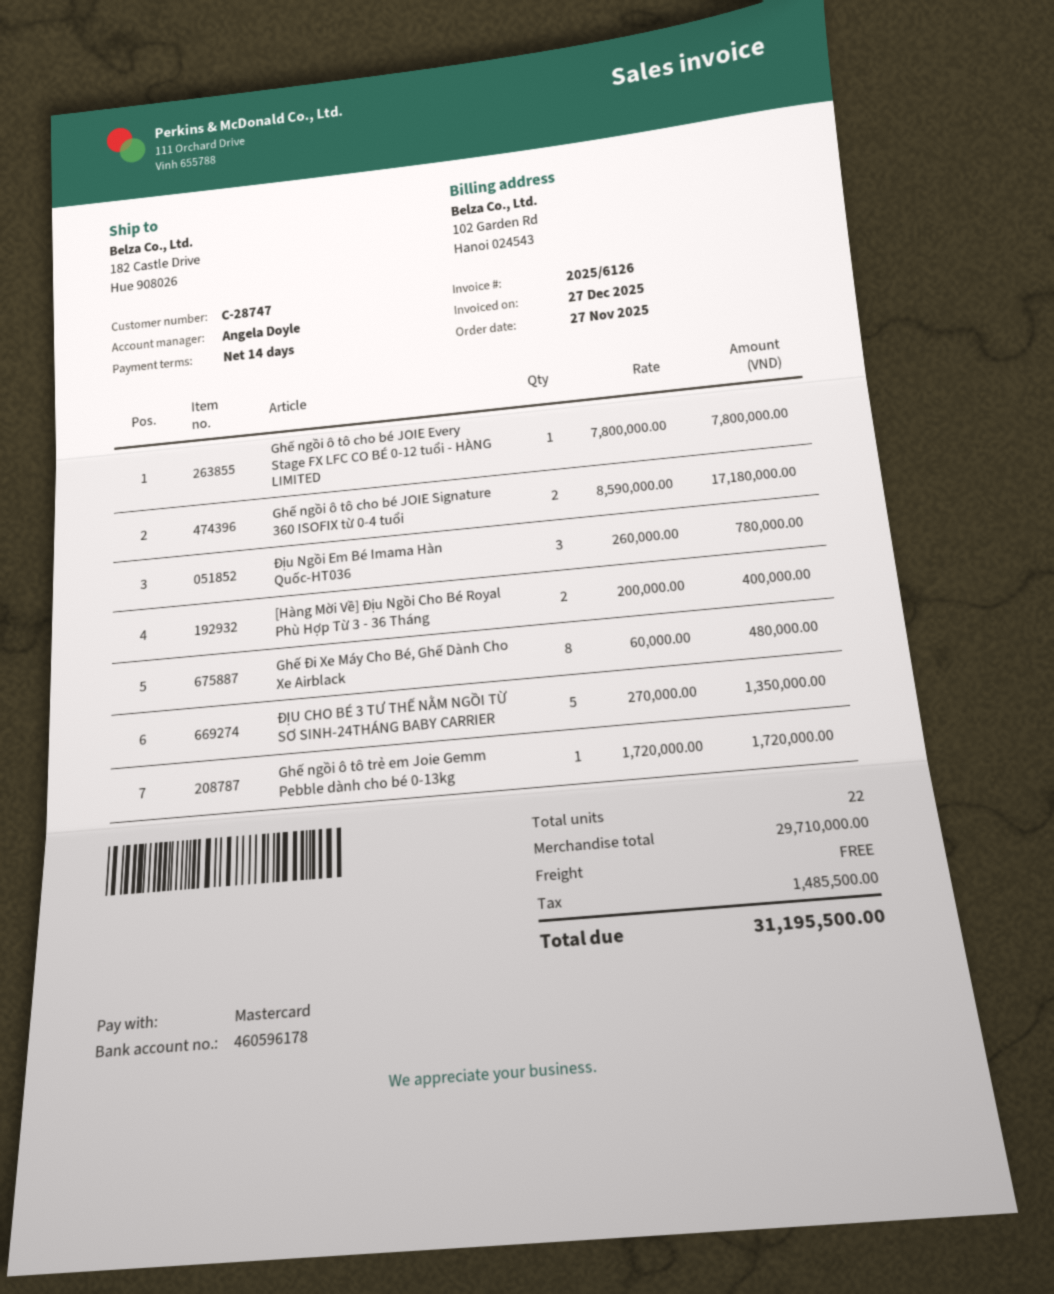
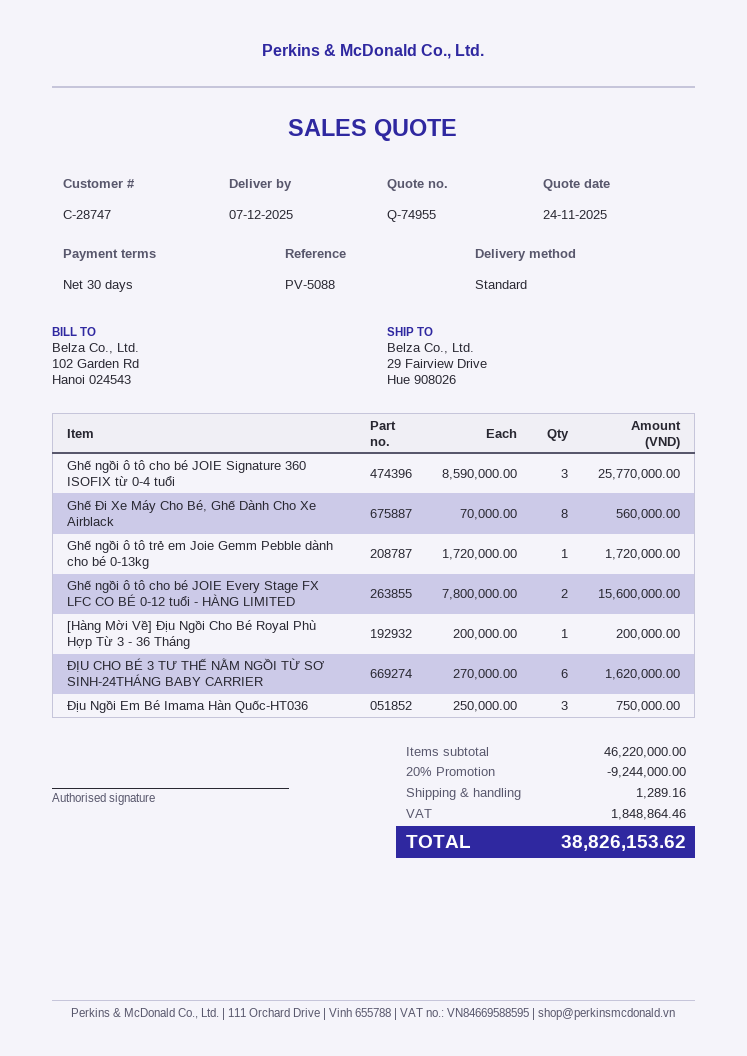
payment terms: 14 days -> 30 days
ship to: 182 Castle Drive, Hue 908026 -> 29 Fairview Drive, Hue 908026
Ghế ngồi ô tô cho bé JOIE Every Stage FX LFC CO BÉ 0-12 tuổi - HÀNG LIMITED: 1 x 7800000.00 = 7800000.00 -> 2 x 7800000.00 = 15600000.00
Ghế ngồi ô tô cho bé JOIE Signature 360 ISOFIX từ 0-4 tuổi: 2 x 8590000.00 = 17180000.00 -> 3 x 8590000.00 = 25770000.00
Địu Ngồi Em Bé Imama Hàn Quốc-HT036: 3 x 260000.00 = 780000.00 -> 3 x 250000.00 = 750000.00
[Hàng Mời Về] Địu Ngồi Cho Bé Royal Phù Hợp Từ 3 - 36 Tháng: 2 x 200000.00 = 400000.00 -> 1 x 200000.00 = 200000.00
Ghế Đi Xe Máy Cho Bé, Ghế Dành Cho Xe Airblack: 8 x 60000.00 = 480000.00 -> 8 x 70000.00 = 560000.00
ĐỊU CHO BÉ 3 TƯ THẾ NẰM NGỒI TỪ SƠ SINH-24THÁNG BABY CARRIER: 5 x 270000.00 = 1350000.00 -> 6 x 270000.00 = 1620000.00
subtotal: 29710000.00 -> 46220000.00
discount: none -> 20% = 9244000.00
shipping: 0.00 -> 1289.16
tax: 1485500.00 -> 1848864.46
total: 31195500.00 -> 38826153.62

